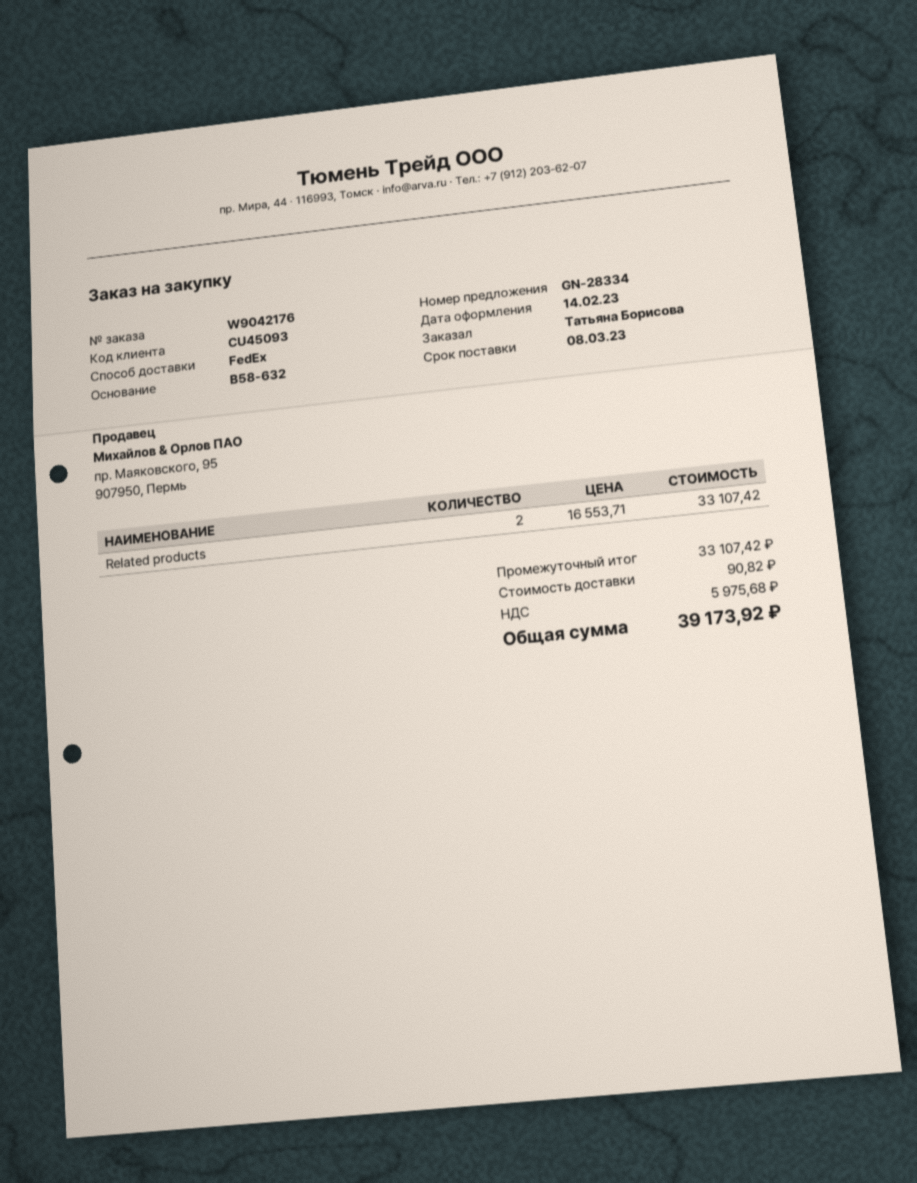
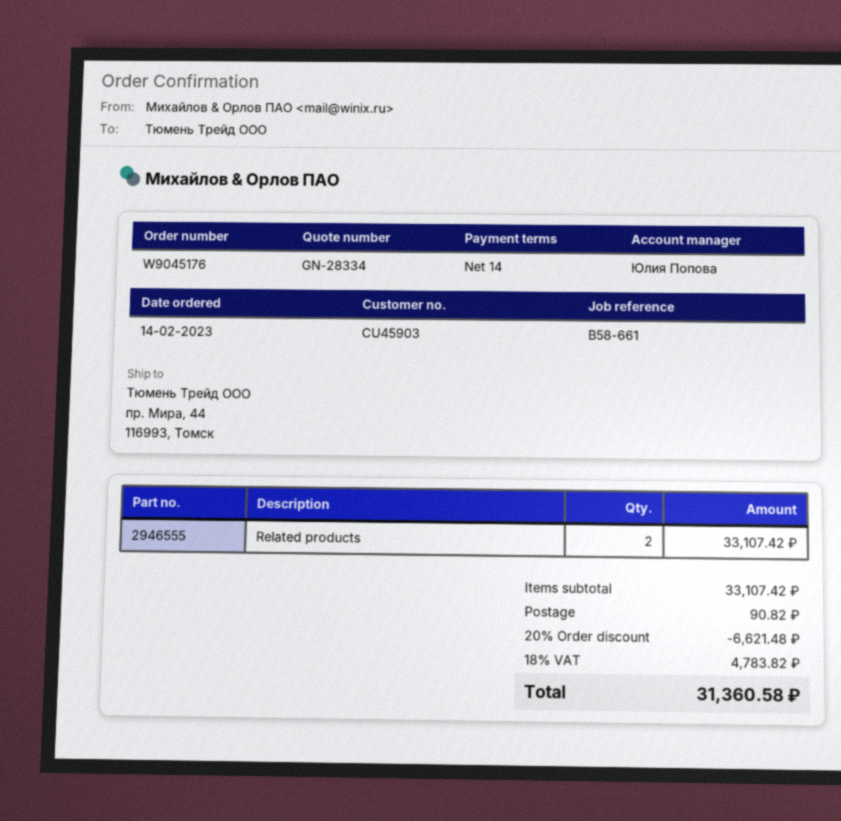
order number: W9042176 -> W9045176
customer number: CU45093 -> CU45903
reference: B58-632 -> B58-661
discount: none -> 20% = 6621.48
tax: 5975.68 -> 4783.82
total: 39173.92 -> 31360.58

